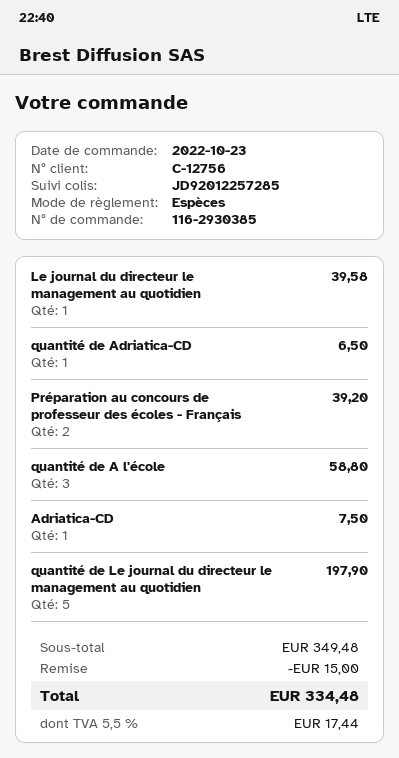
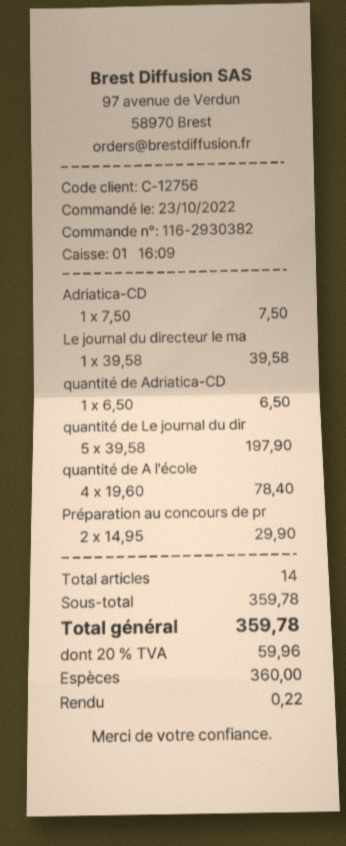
order number: 116-2930385 -> 116-2930382
Préparation au concours de professeur des écoles - Français: 2 for 39.20 -> 2 for 29.90
quantité de A l'école: 3 for 58.80 -> 4 for 78.40
subtotal: 349.48 -> 359.78
discount: 15.00 -> none
tax: 5.5% = 17.44 -> 20% = 59.96
total: 334.48 -> 359.78

